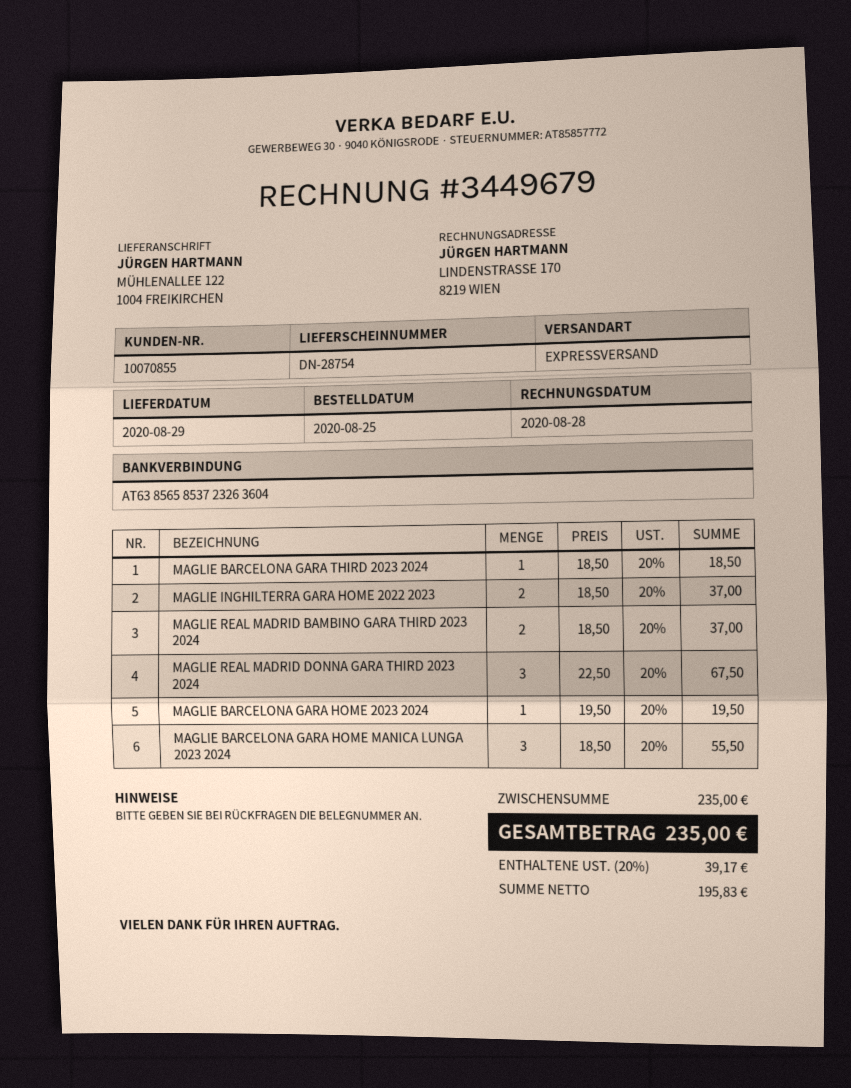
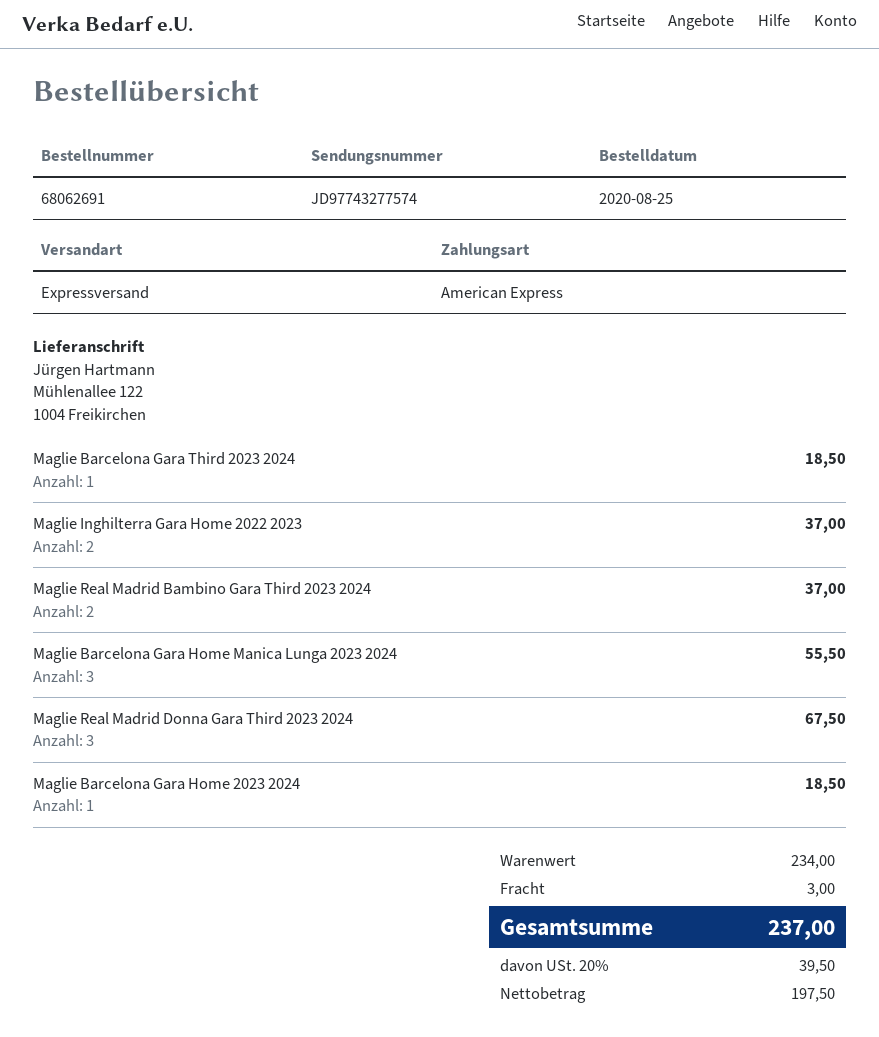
MAGLIE BARCELONA GARA HOME 2023 2024: 1 for 19.50 -> 1 for 18.50
subtotal: 235.00 -> 234.00
shipping: none -> 3.00
net: 195.83 -> 197.50
tax: 20% = 39.17 -> 20% = 39.50
total: 235.00 -> 237.00

